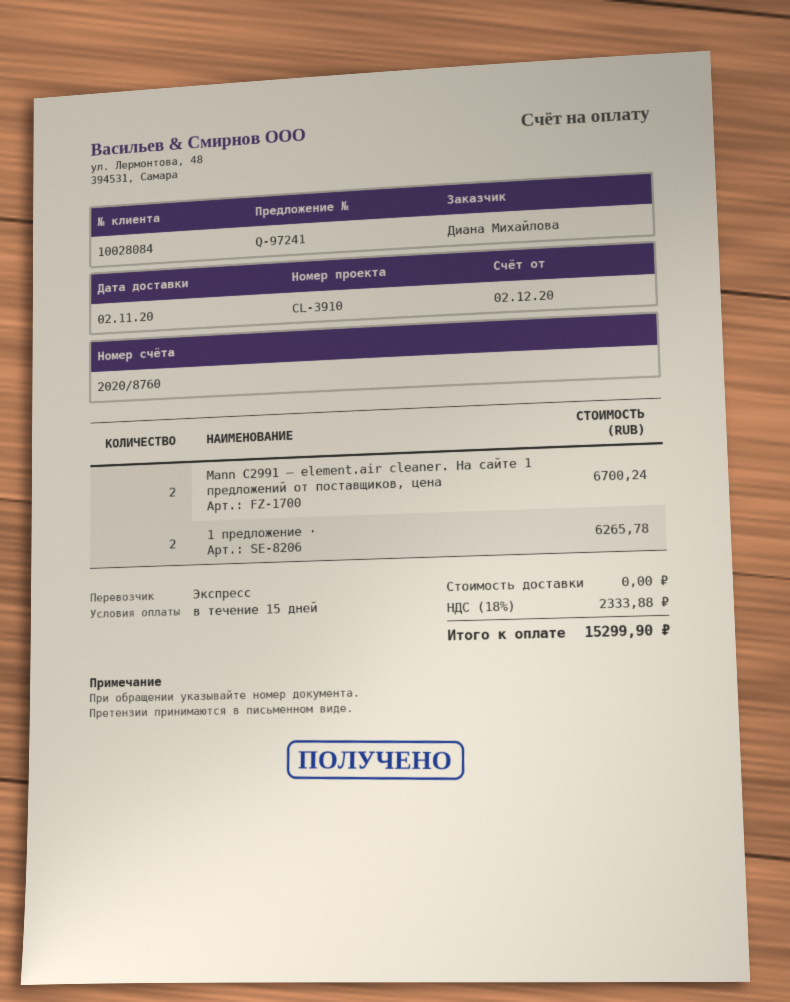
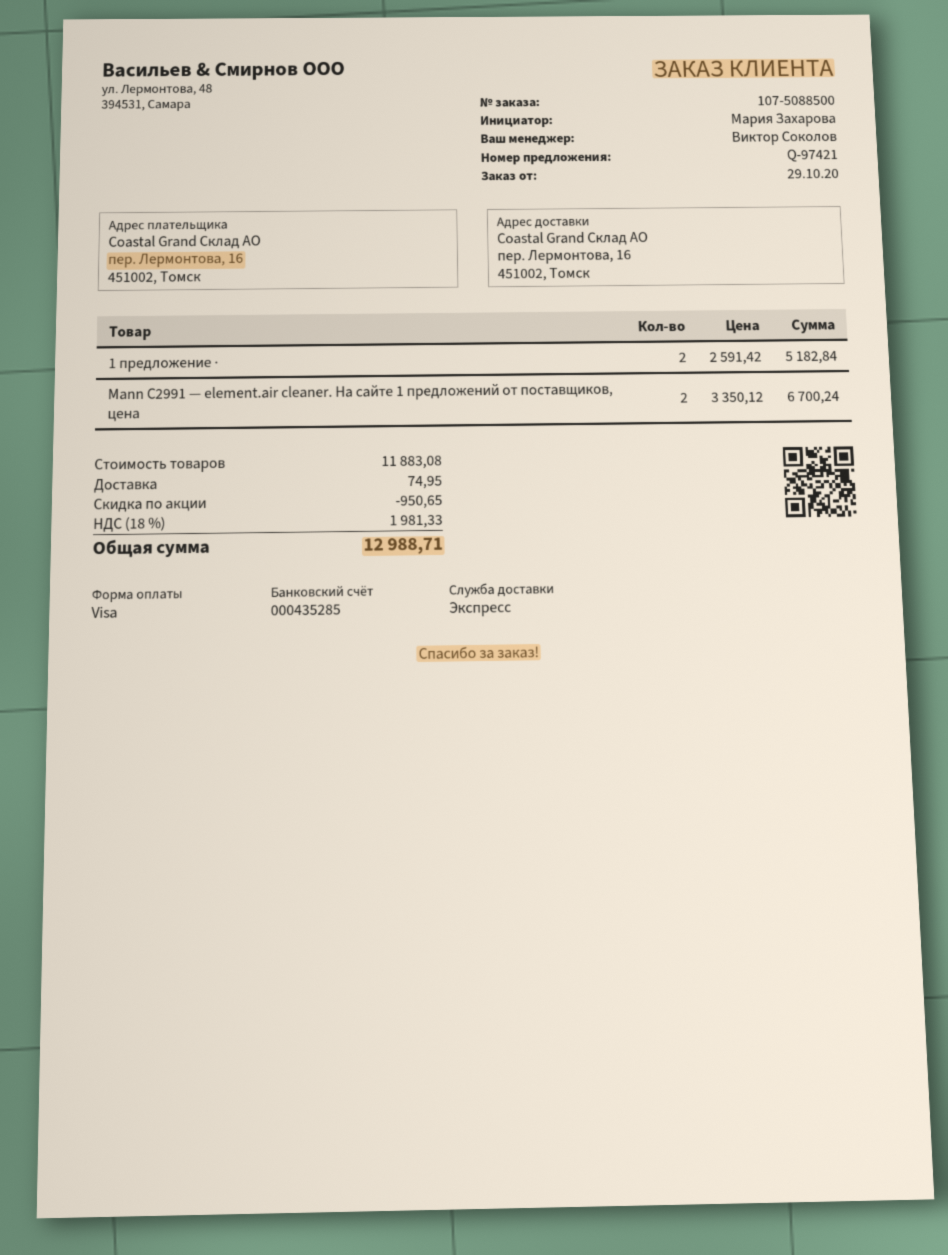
quote number: Q-97241 -> Q-97421
ordered by: Диана Михайлова -> Мария Захарова
1 предложение ·: 2 for 6265.78 -> 2 for 5182.84
discount: none -> 950.65
shipping: 0.00 -> 74.95
tax: 18% = 2333.88 -> 18% = 1981.33
total: 15299.90 -> 12988.71

